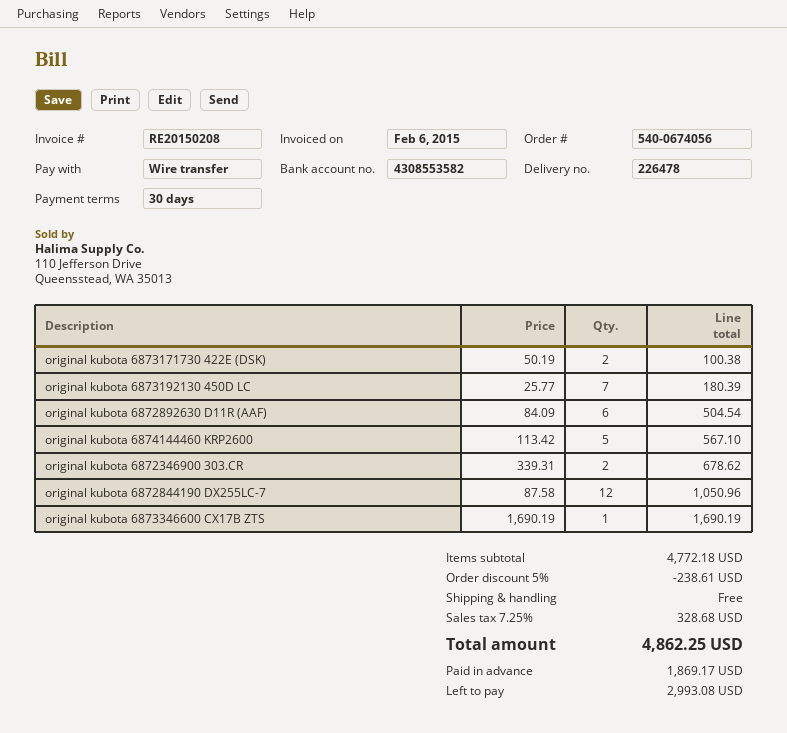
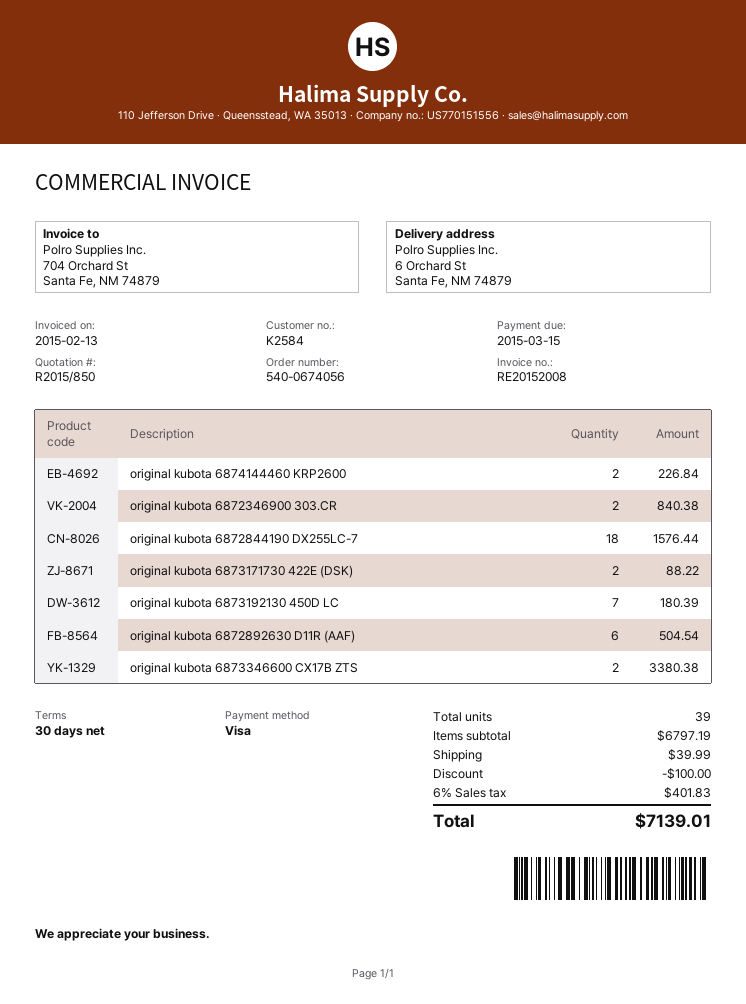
invoice number: RE20150208 -> RE20152008
invoice date: 2015-02-06 -> 2015-02-13
payment method: bank transfer -> Visa
original kubota 6873171730 422E (DSK): 2 for 100.38 -> 2 for 88.22
original kubota 6874144460 KRP2600: 5 for 567.10 -> 2 for 226.84
original kubota 6872346900 303.CR: 2 for 678.62 -> 2 for 840.38
original kubota 6872844190 DX255LC-7: 12 for 1050.96 -> 18 for 1576.44
original kubota 6873346600 CX17B ZTS: 1 for 1690.19 -> 2 for 3380.38
subtotal: 4772.18 -> 6797.19
discount: 238.61 -> 100.00
shipping: 0.00 -> 39.99
tax: 7.25% = 328.68 -> 6% = 401.83
total: 4862.25 -> 7139.01

